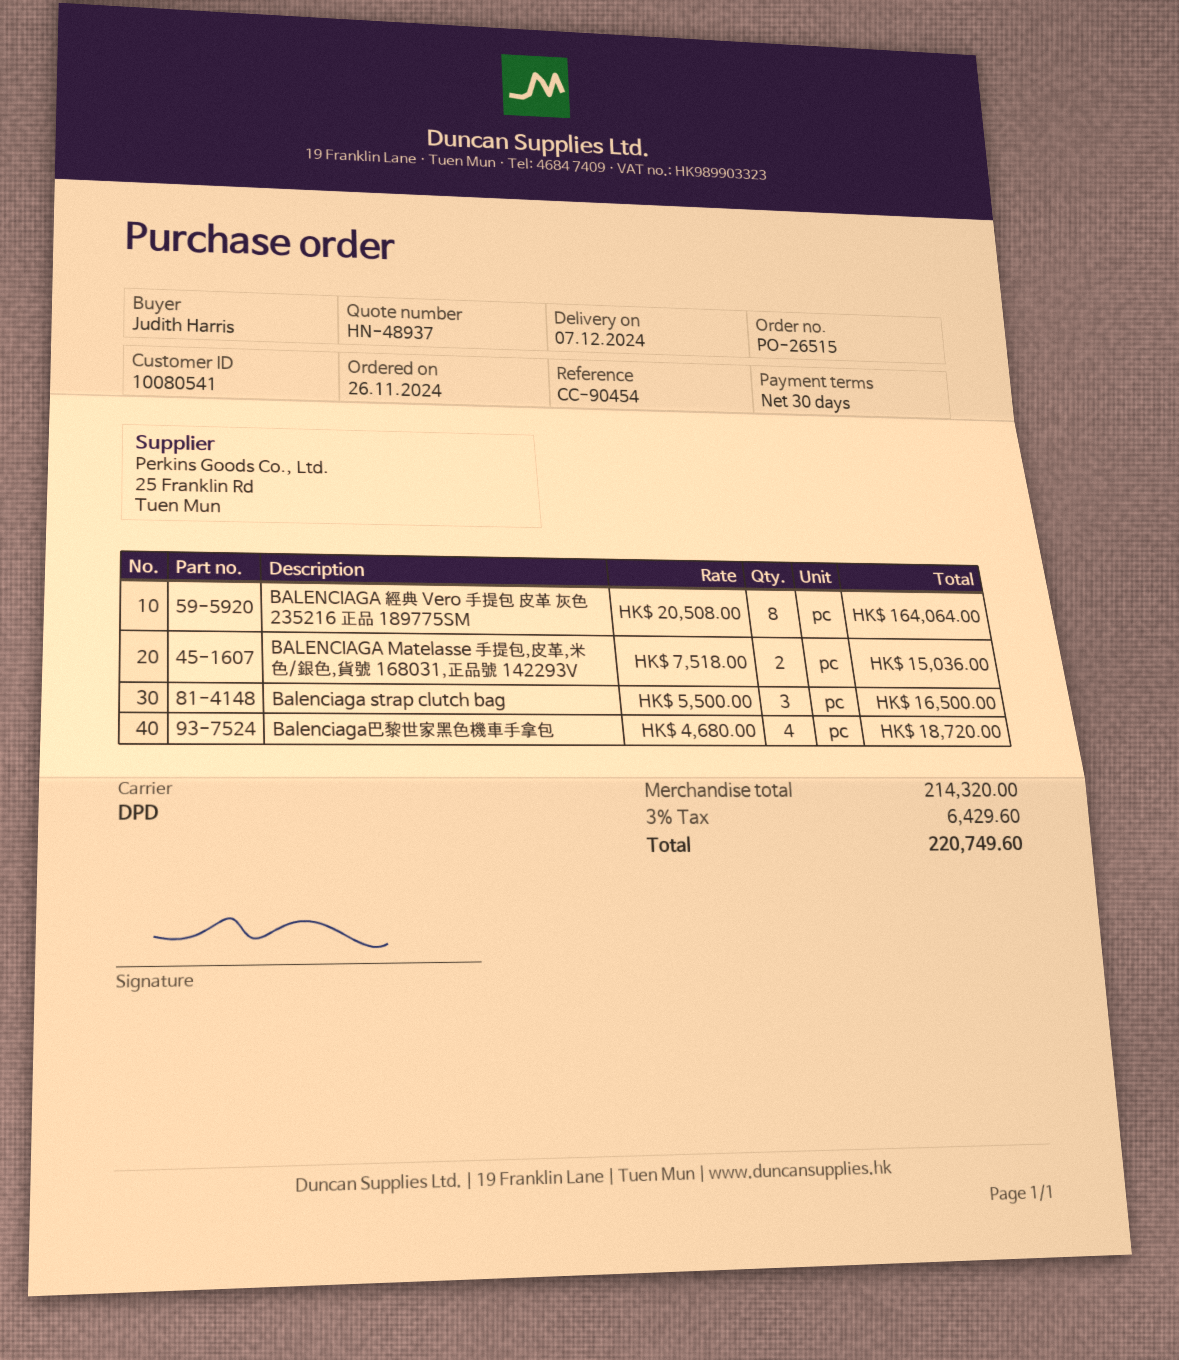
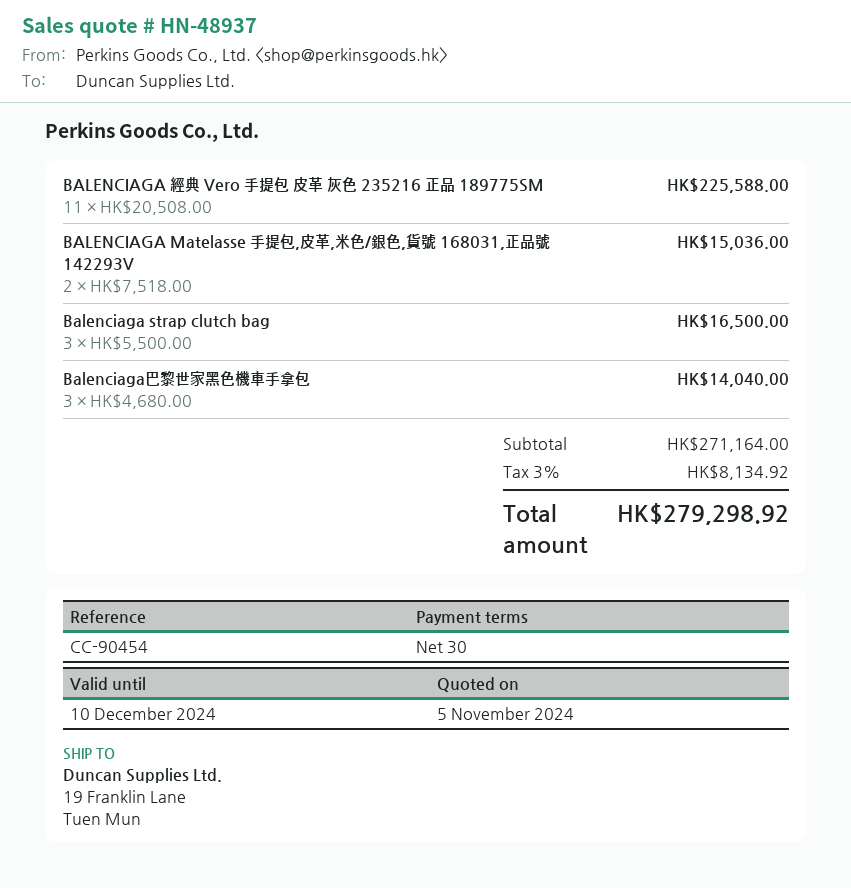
BALENCIAGA 經典 Vero 手提包 皮革 灰色 235216 正品 189775SM: 8 x 20508.00 = 164064.00 -> 11 x 20508.00 = 225588.00
Balenciaga巴黎世家黑色機車手拿包: 4 x 4680.00 = 18720.00 -> 3 x 4680.00 = 14040.00
subtotal: 214320.00 -> 271164.00
tax: 3% = 6429.60 -> 3% = 8134.92
total: 220749.60 -> 279298.92

